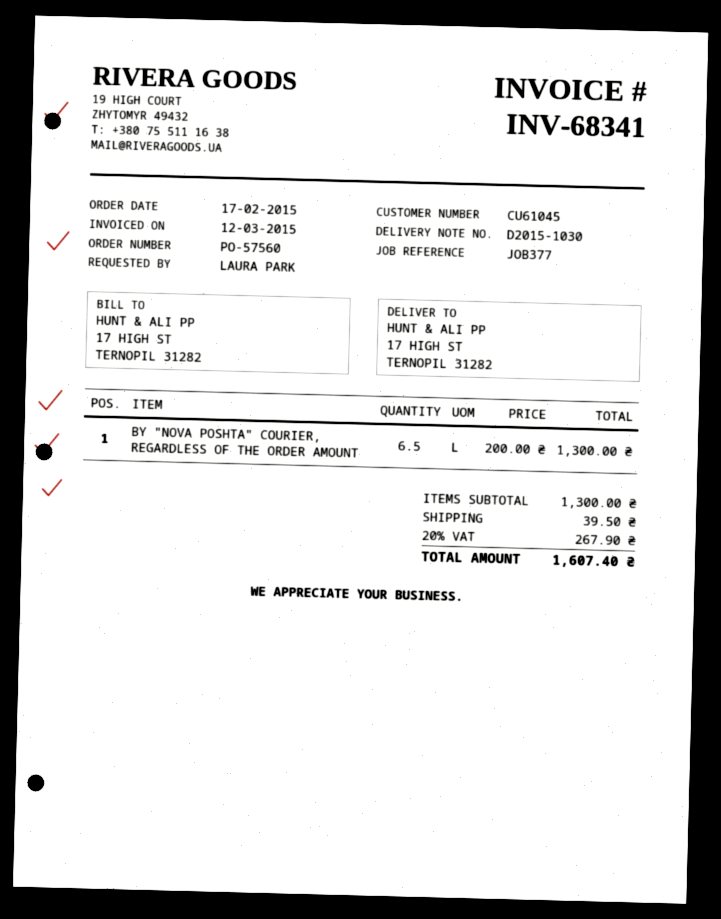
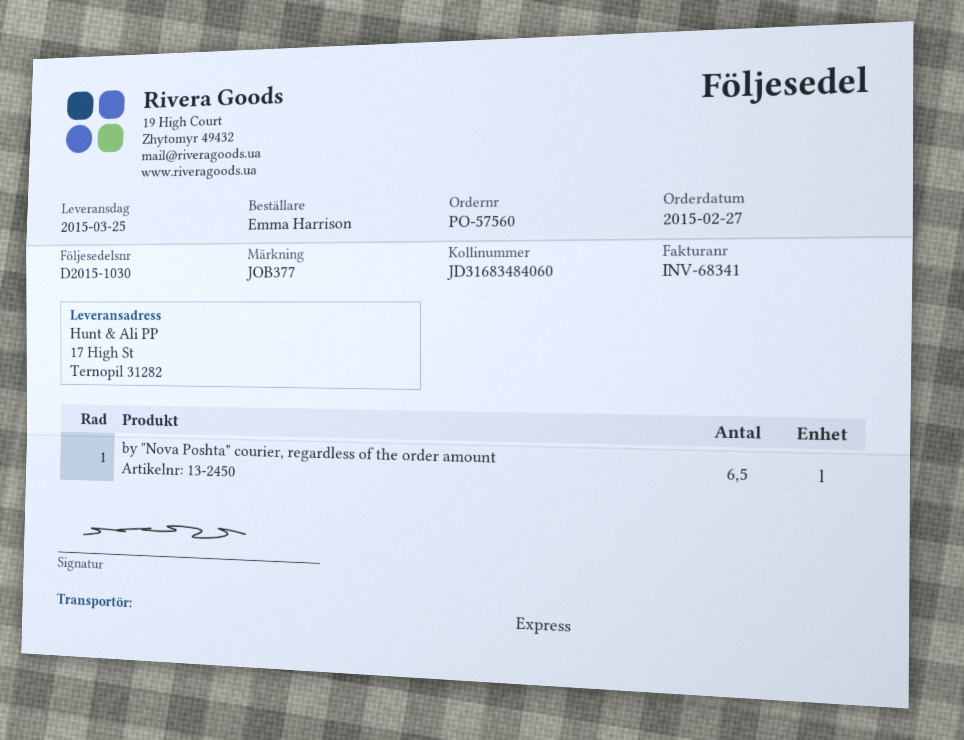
order date: 2015-02-17 -> 2015-02-27
ordered by: LAURA PARK -> Emma Harrison

